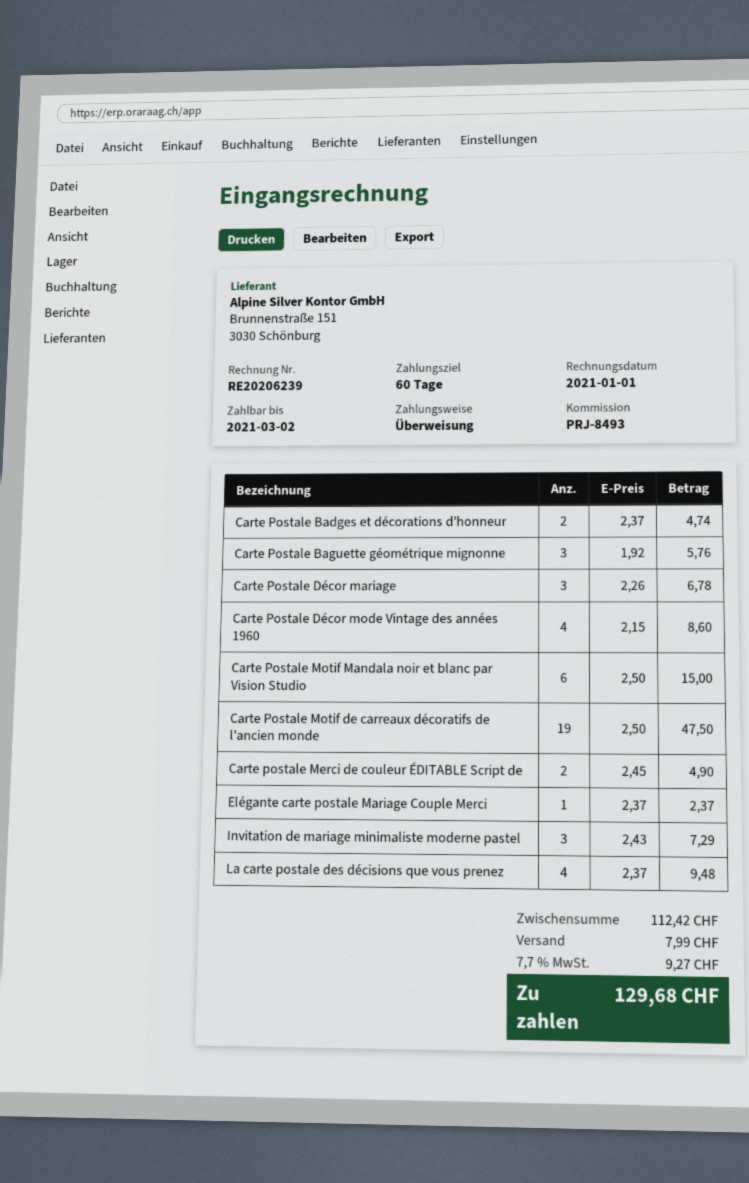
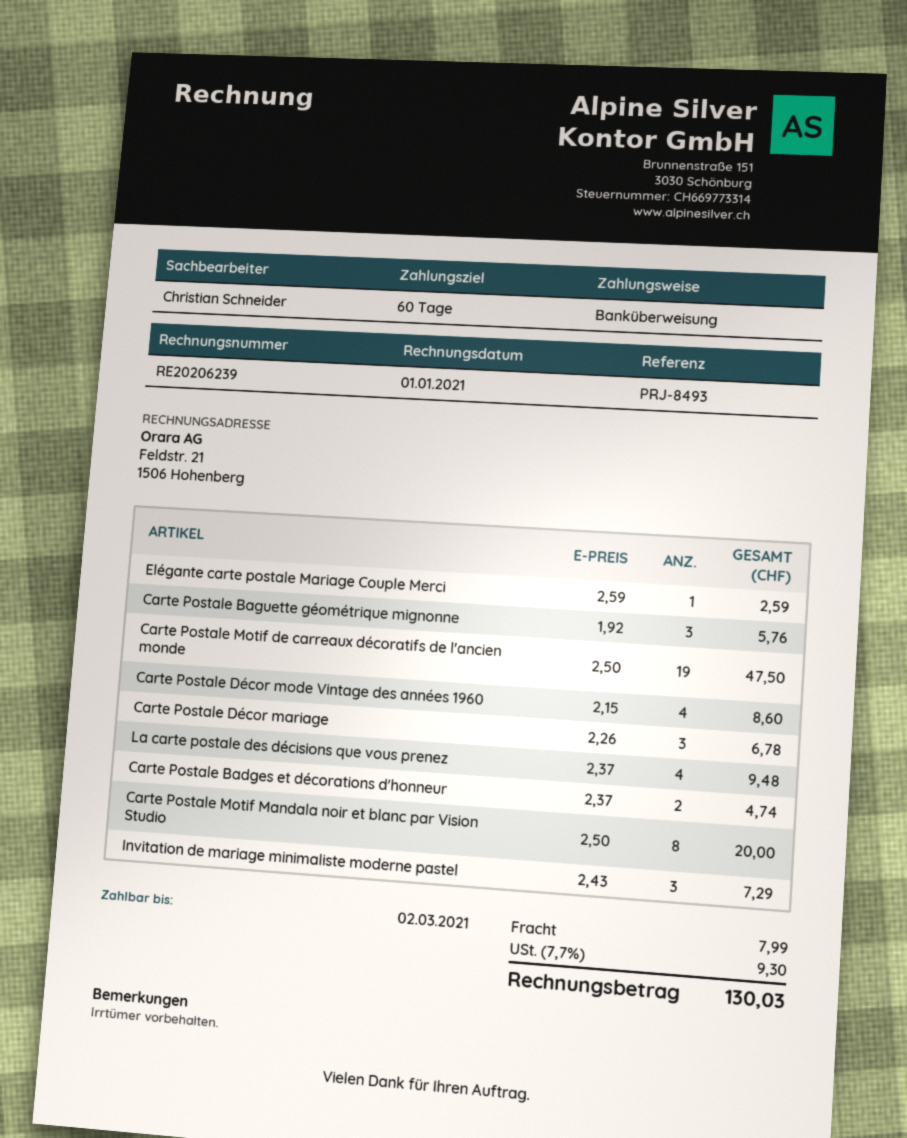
Carte Postale Motif Mandala noir et blanc par Vision Studio: 6 x 2.50 = 15.00 -> 8 x 2.50 = 20.00
Carte postale Merci de couleur ÉDITABLE Script de: 2 x 2.45 = 4.90 -> none
Elégante carte postale Mariage Couple Merci: 1 x 2.37 = 2.37 -> 1 x 2.59 = 2.59
tax: 7.7% = 9.27 -> 7.7% = 9.30
total: 129.68 -> 130.03

